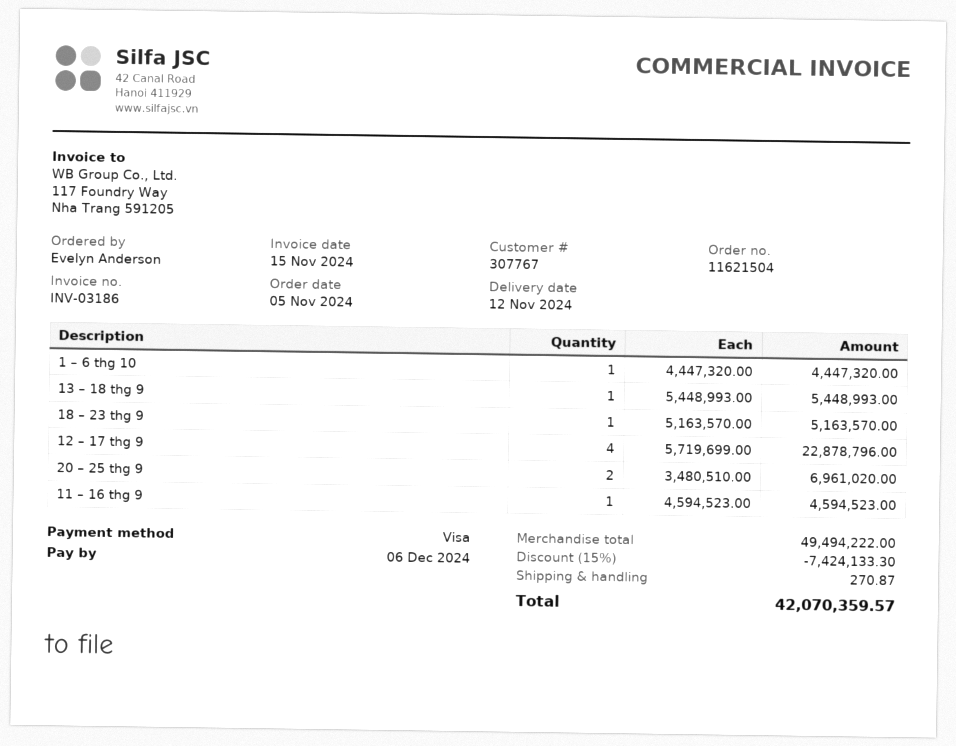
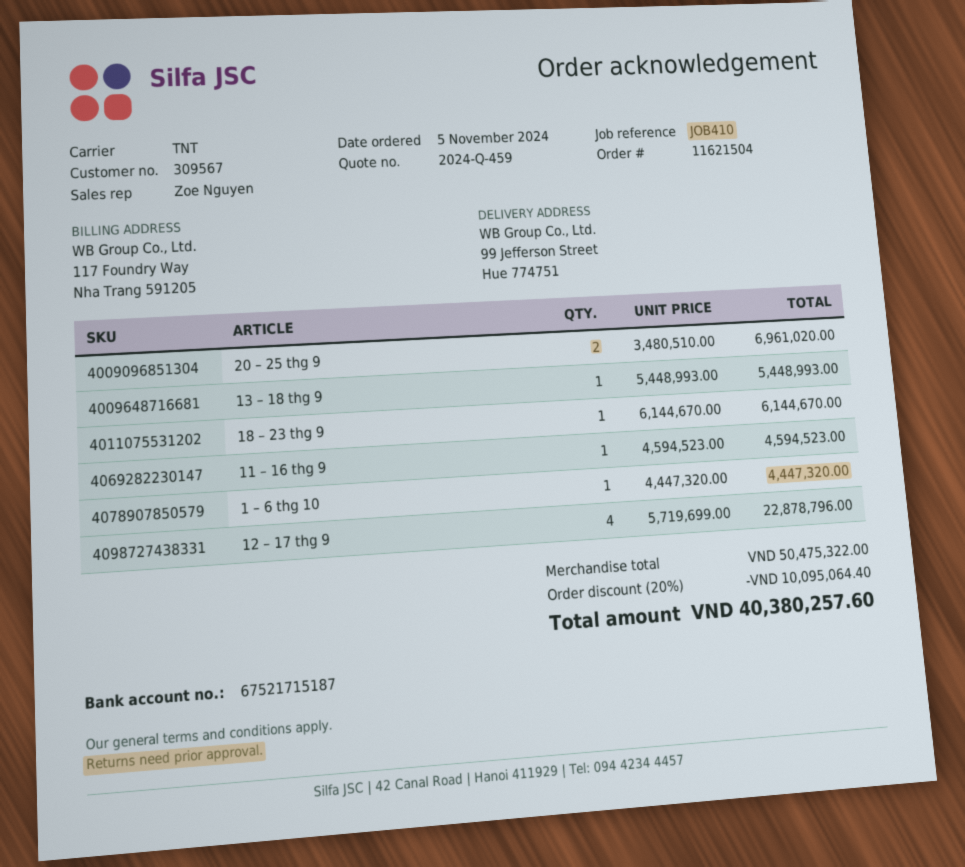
customer number: 307767 -> 309567
18 – 23 thg 9: 1 x 5163570.00 = 5163570.00 -> 1 x 6144670.00 = 6144670.00
subtotal: 49494222.00 -> 50475322.00
discount: 15% = 7424133.30 -> 20% = 10095064.40
shipping: 270.87 -> none
total: 42070359.57 -> 40380257.60

